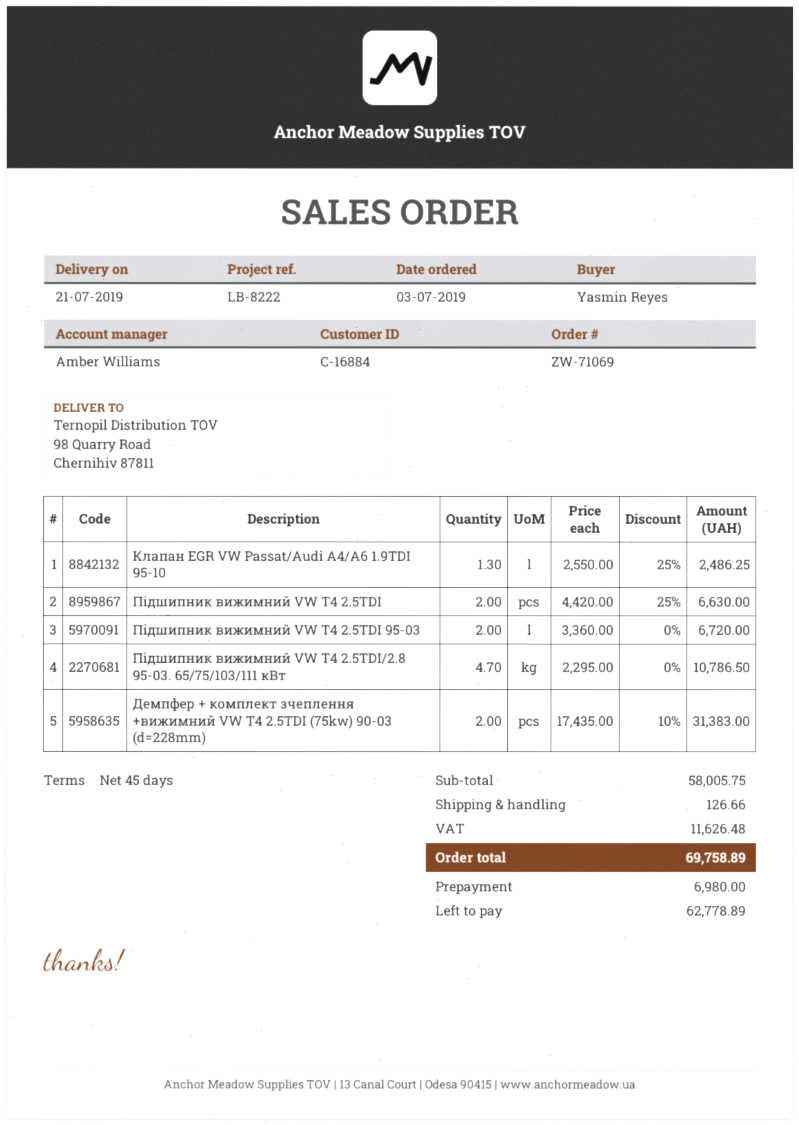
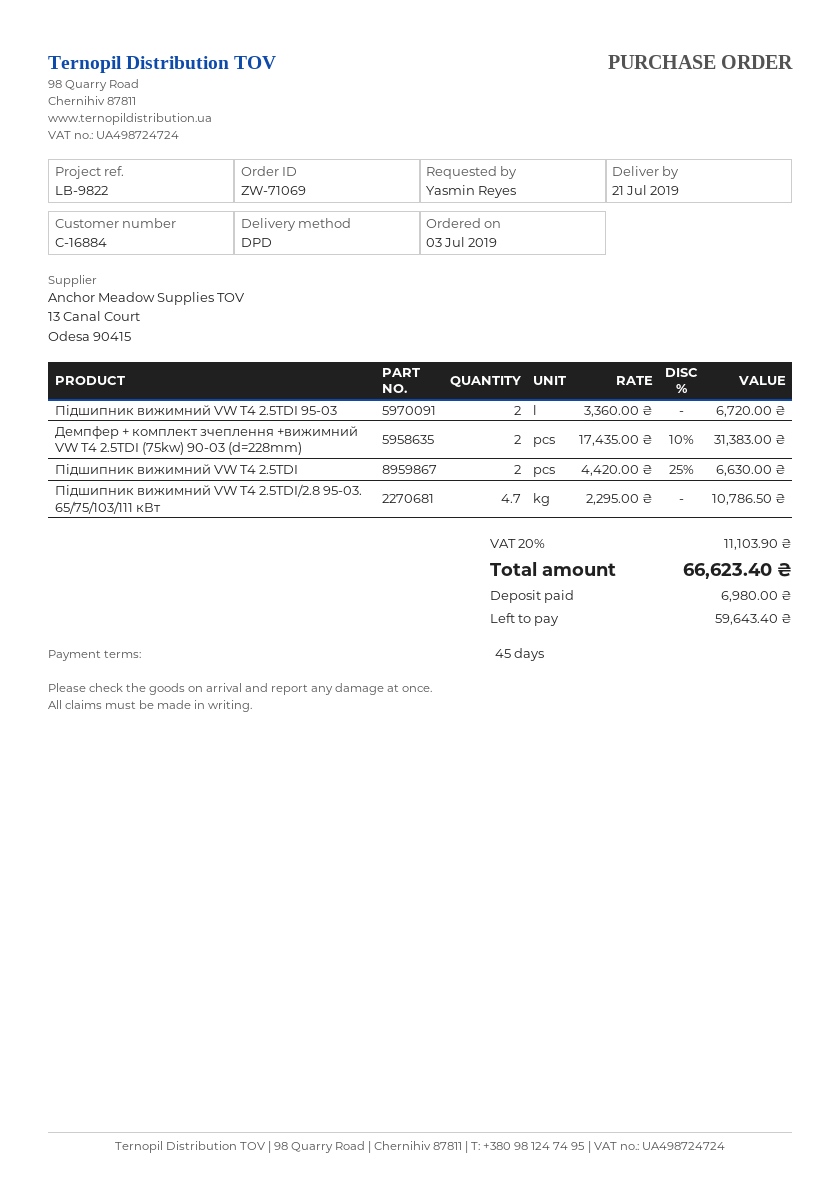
reference: LB-8222 -> LB-9822
Клапан EGR VW Passat/Audi A4/A6 1.9TDI 95-10: 1.3 x 2550.00 - 25% = 2486.25 -> none
shipping: 126.66 -> none
tax: 11626.48 -> 11103.90
total: 69758.89 -> 66623.40
balance: 62778.89 -> 59643.40

